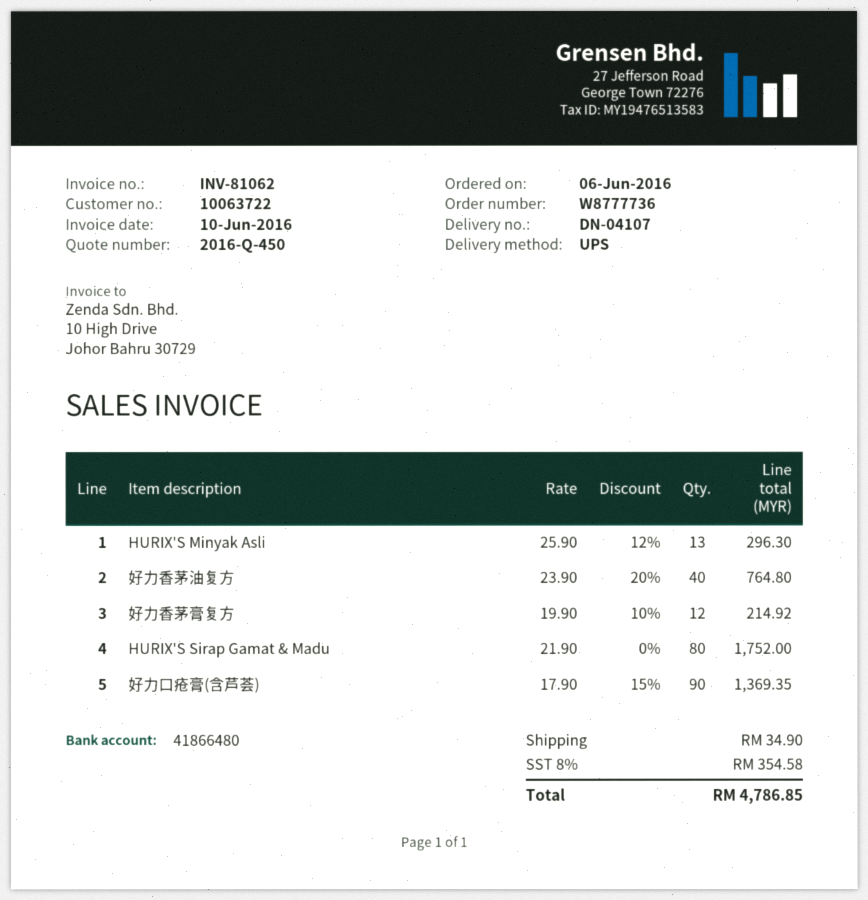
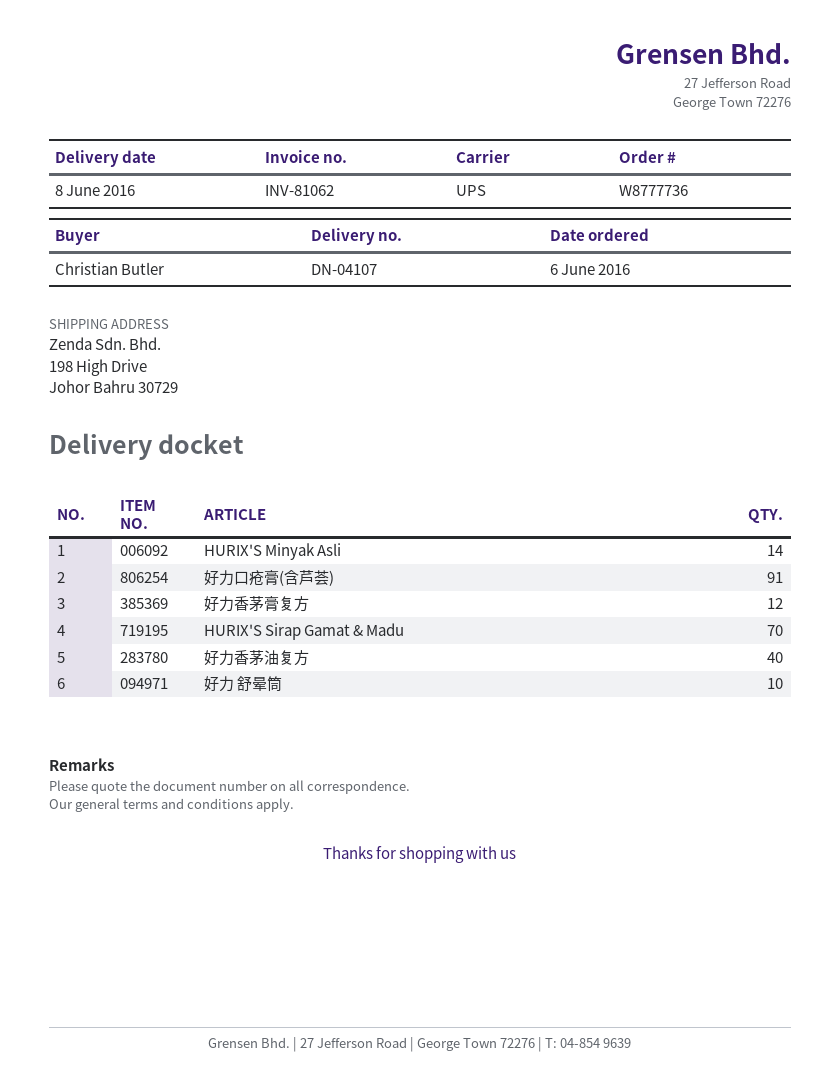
HURIX'S Minyak Asli: 13 -> 14
HURIX'S Sirap Gamat & Madu: 80 -> 70
好力口疮膏(含芦荟): 90 -> 91
好力 舒晕筒: none -> 10

